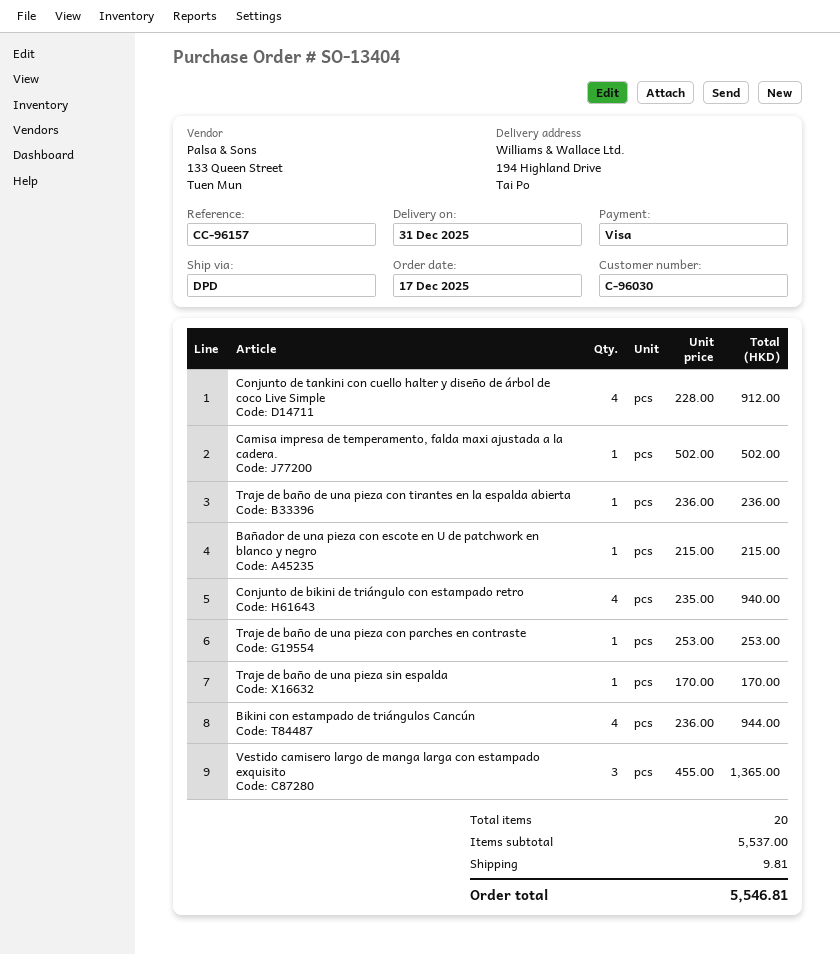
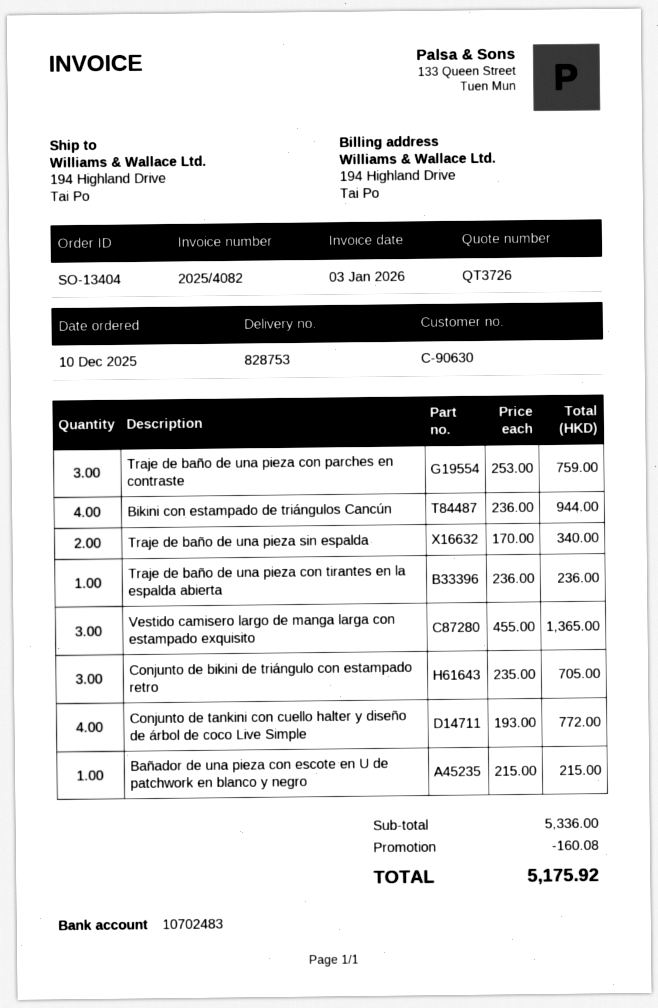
order date: 2025-12-17 -> 2025-12-10
customer number: C-96030 -> C-90630
Conjunto de tankini con cuello halter y diseño de árbol de coco Live Simple: 4 x 228.00 = 912.00 -> 4 x 193.00 = 772.00
Camisa impresa de temperamento, falda maxi ajustada a la cadera.: 1 x 502.00 = 502.00 -> none
Conjunto de bikini de triángulo con estampado retro: 4 x 235.00 = 940.00 -> 3 x 235.00 = 705.00
Traje de baño de una pieza con parches en contraste: 1 x 253.00 = 253.00 -> 3 x 253.00 = 759.00
Traje de baño de una pieza sin espalda: 1 x 170.00 = 170.00 -> 2 x 170.00 = 340.00
subtotal: 5537.00 -> 5336.00
discount: none -> 160.08
shipping: 9.81 -> none
total: 5546.81 -> 5175.92

